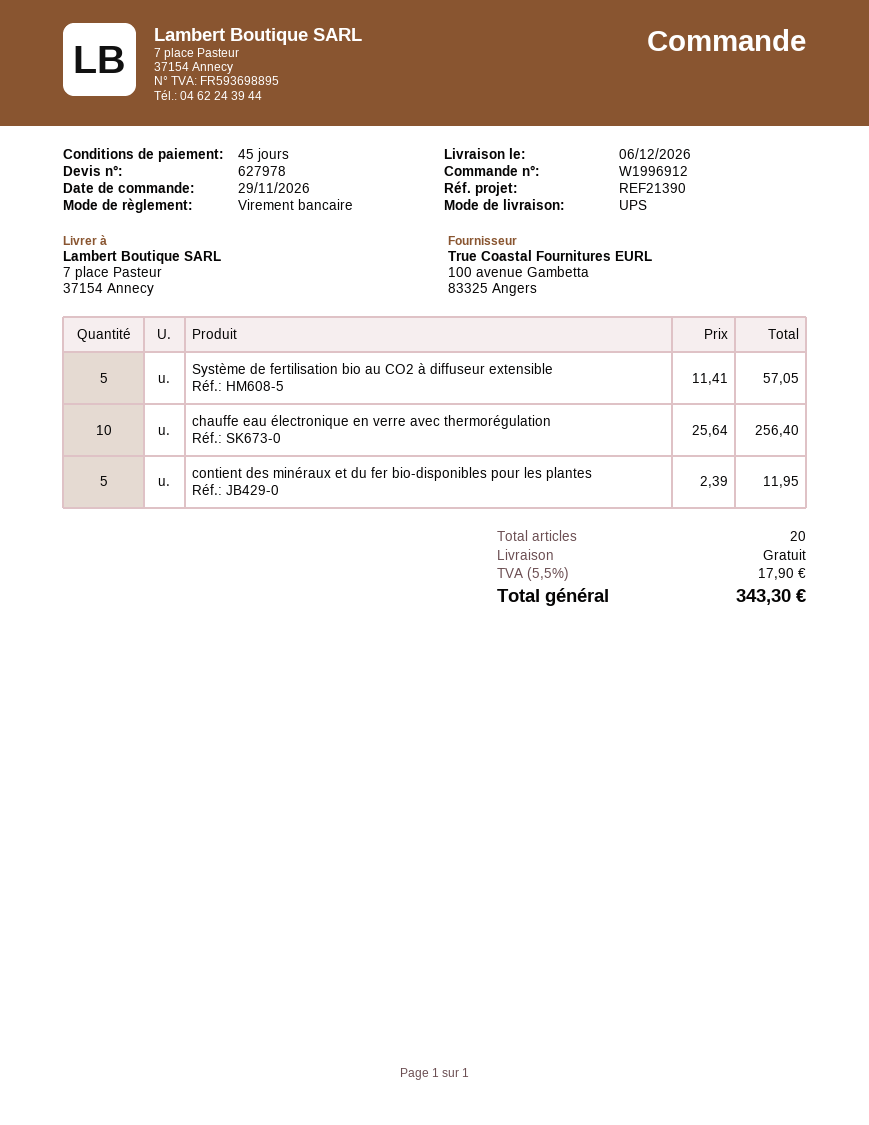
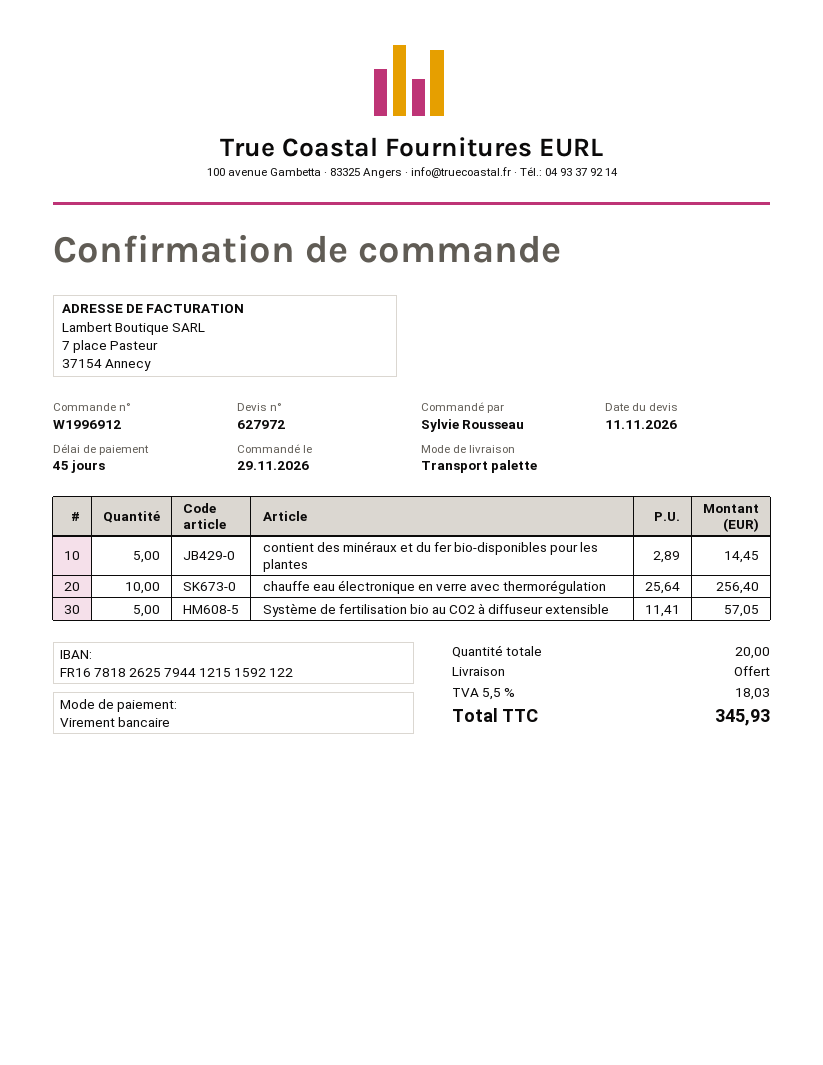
quote number: 627978 -> 627972
shipping method: UPS -> pallet freight
contient des minéraux et du fer bio-disponibles pour les plantes: 5 x 2.39 = 11.95 -> 5 x 2.89 = 14.45
tax: 5.5% = 17.90 -> 5.5% = 18.03
total: 343.30 -> 345.93

